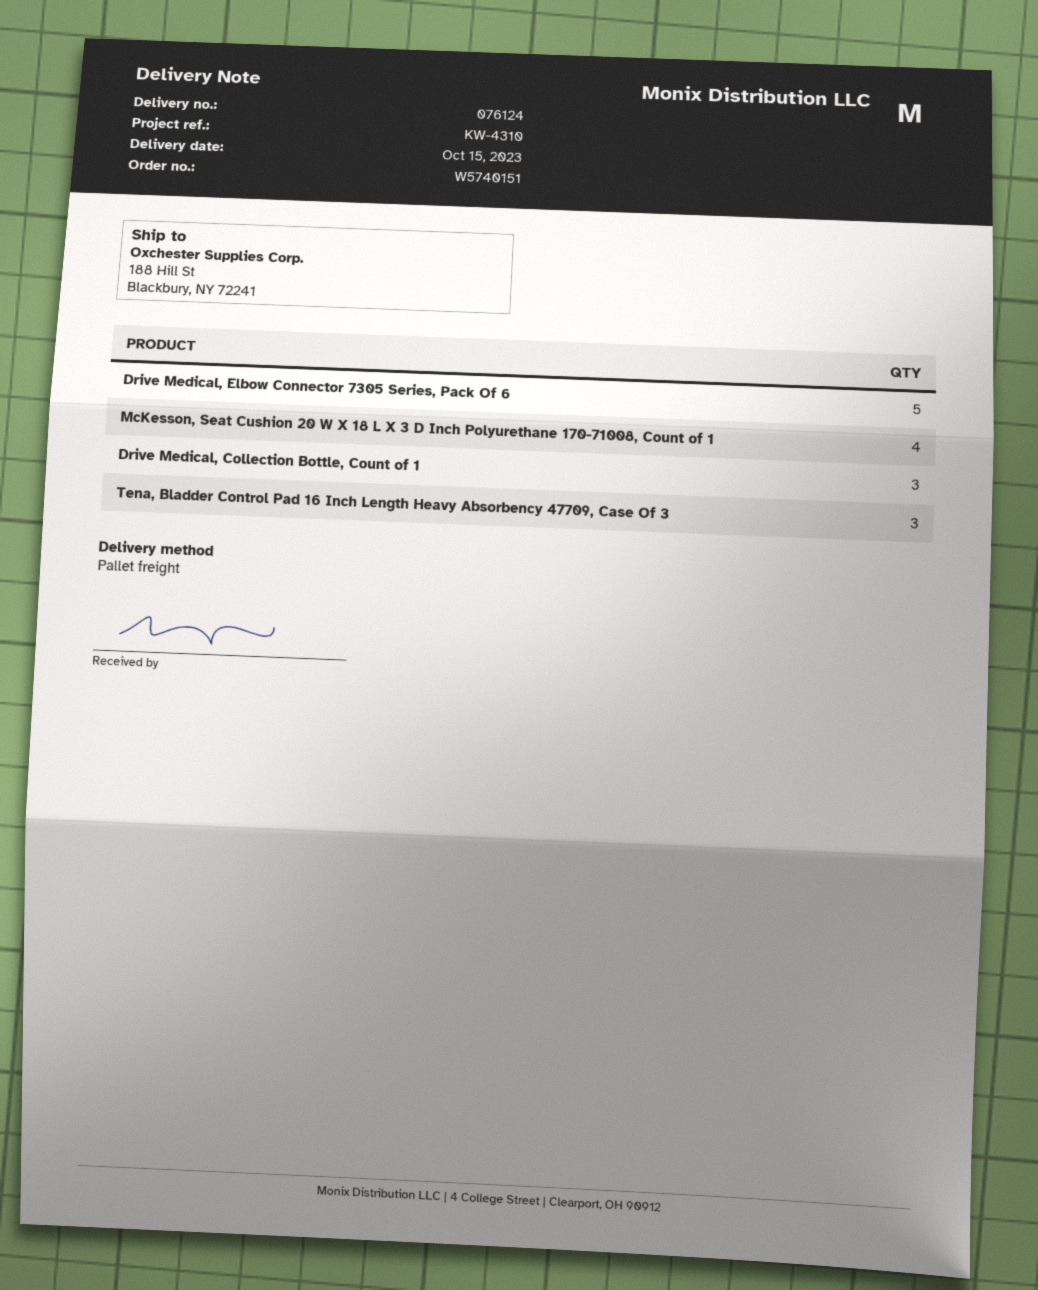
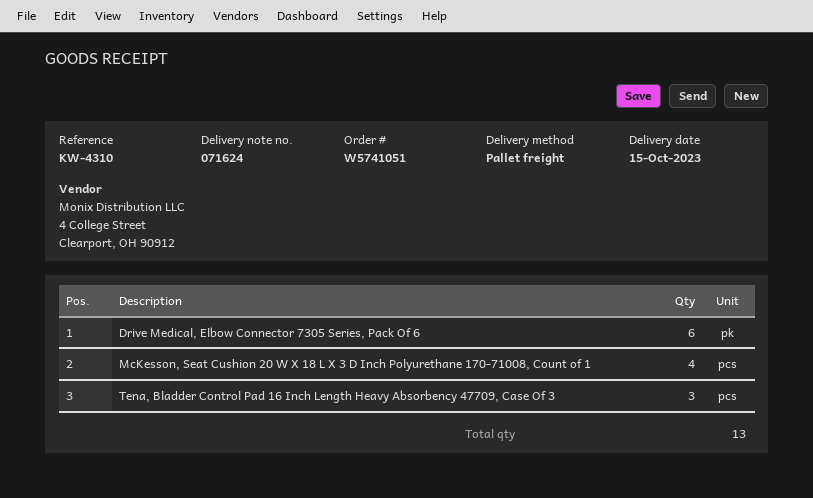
order number: W5740151 -> W5741051
delivery note number: 076124 -> 071624
Drive Medical, Elbow Connector 7305 Series, Pack Of 6: 5 -> 6
Drive Medical, Collection Bottle, Count of 1: 3 -> none

